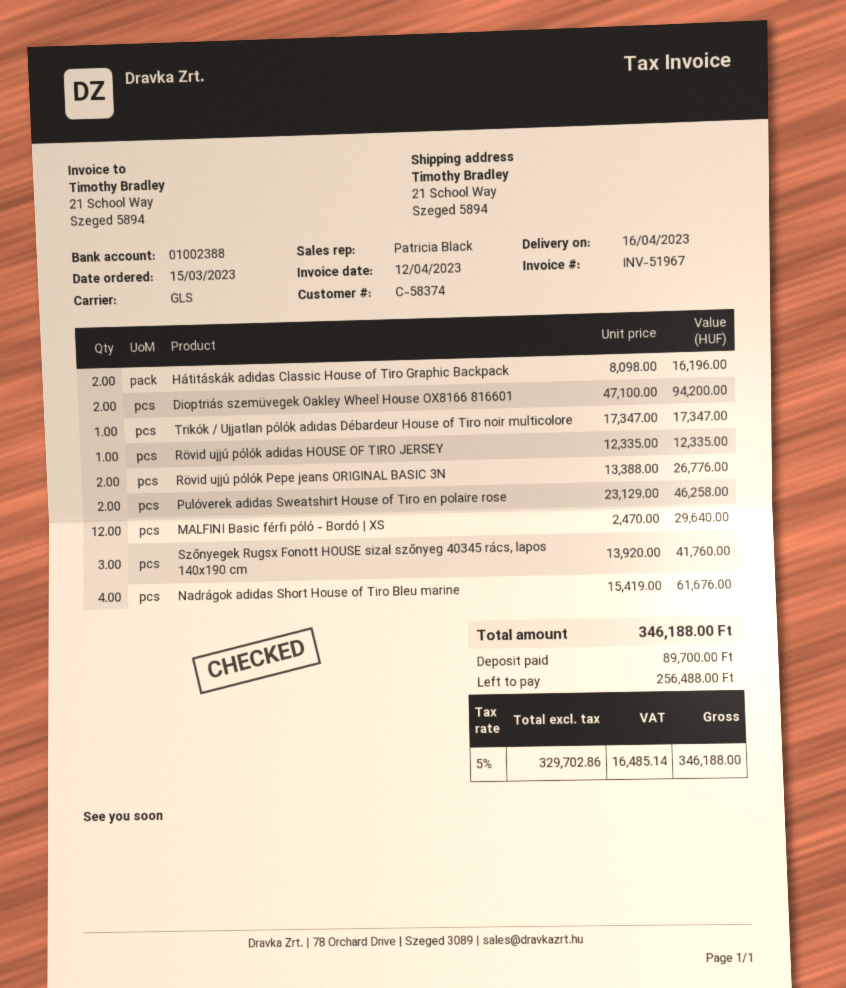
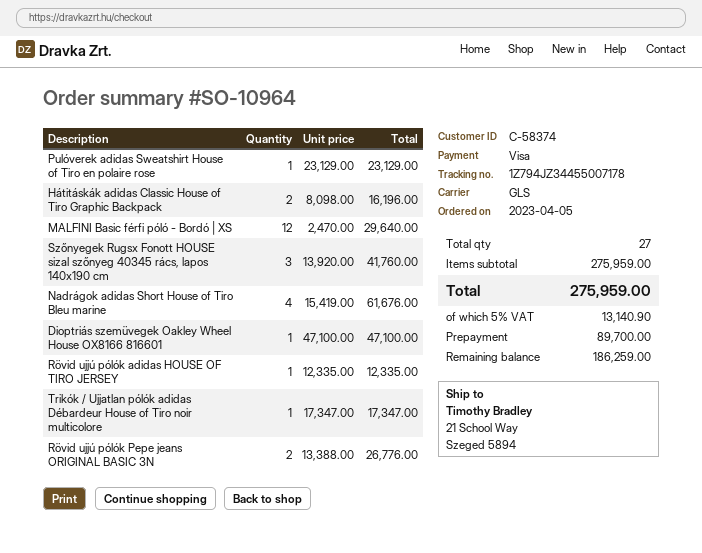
order date: 2023-03-15 -> 2023-04-05
Dioptriás szemüvegek Oakley Wheel House OX8166 816601: 2 x 47100.00 = 94200.00 -> 1 x 47100.00 = 47100.00
Pulóverek adidas Sweatshirt House of Tiro en polaire rose: 2 x 23129.00 = 46258.00 -> 1 x 23129.00 = 23129.00
tax: 5% = 16485.14 -> 5% = 13140.90
total: 346188.00 -> 275959.00
balance: 256488.00 -> 186259.00

